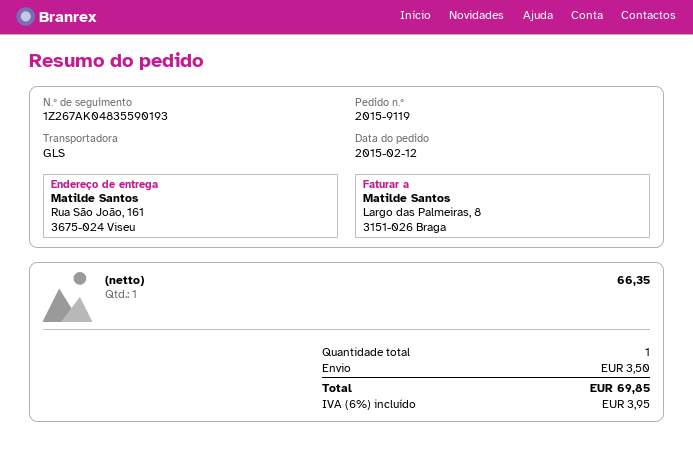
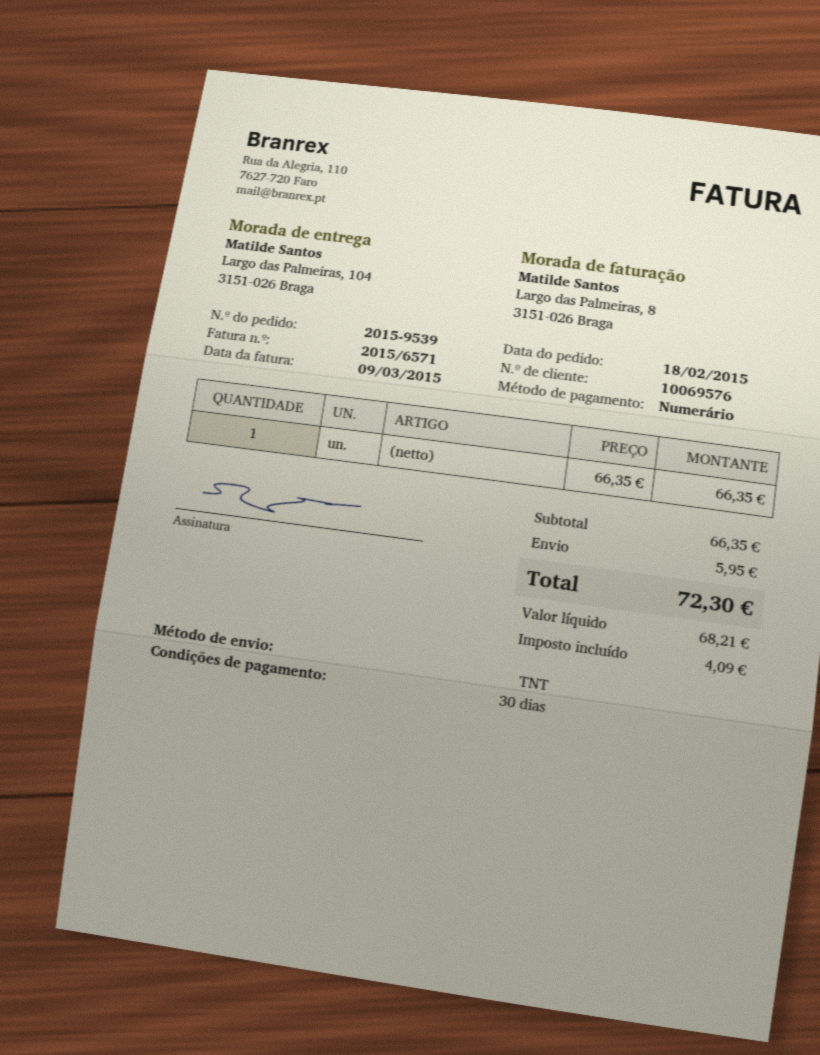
order number: 2015-9119 -> 2015-9539
order date: 2015-02-12 -> 2015-02-18
shipping method: GLS -> TNT
ship to: Rua São João, 161, 3675-024 Viseu -> Largo das Palmeiras, 104, 3151-026 Braga
shipping: 3.50 -> 5.95
tax: 3.95 -> 4.09
total: 69.85 -> 72.30

